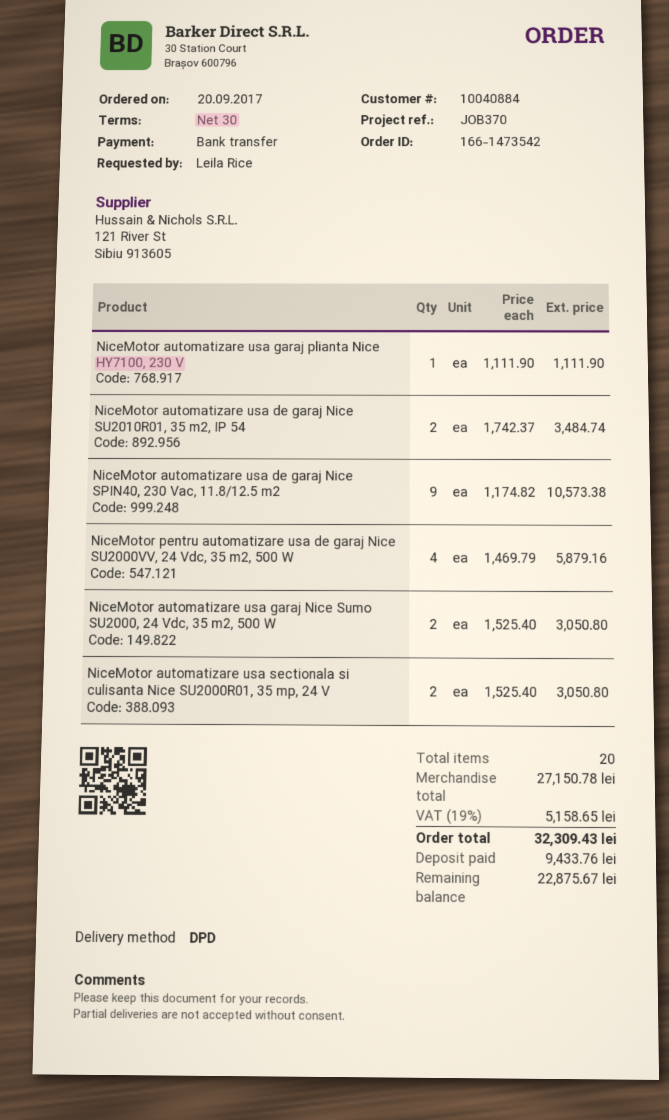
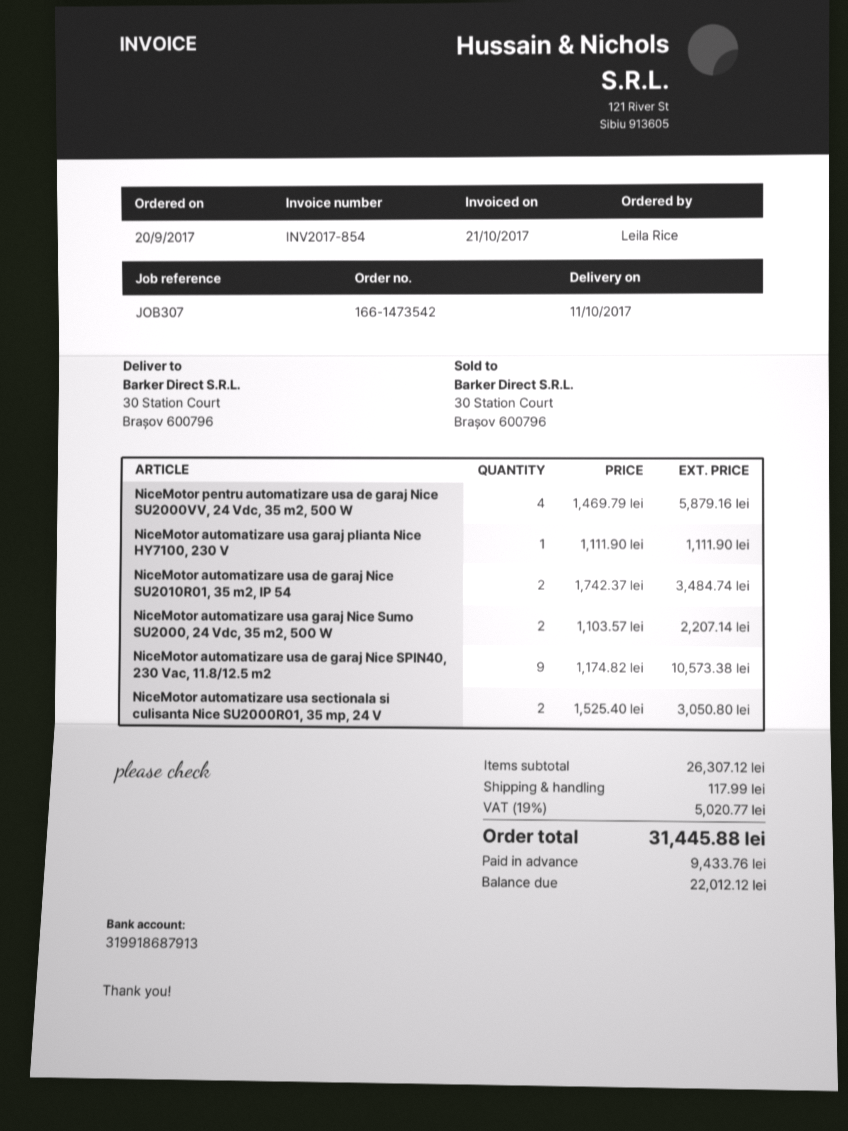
reference: JOB370 -> JOB307
NiceMotor automatizare usa garaj Nice Sumo SU2000, 24 Vdc, 35 m2, 500 W: 2 x 1525.40 = 3050.80 -> 2 x 1103.57 = 2207.14
subtotal: 27150.78 -> 26307.12
shipping: none -> 117.99
tax: 19% = 5158.65 -> 19% = 5020.77
total: 32309.43 -> 31445.88
balance: 22875.67 -> 22012.12

